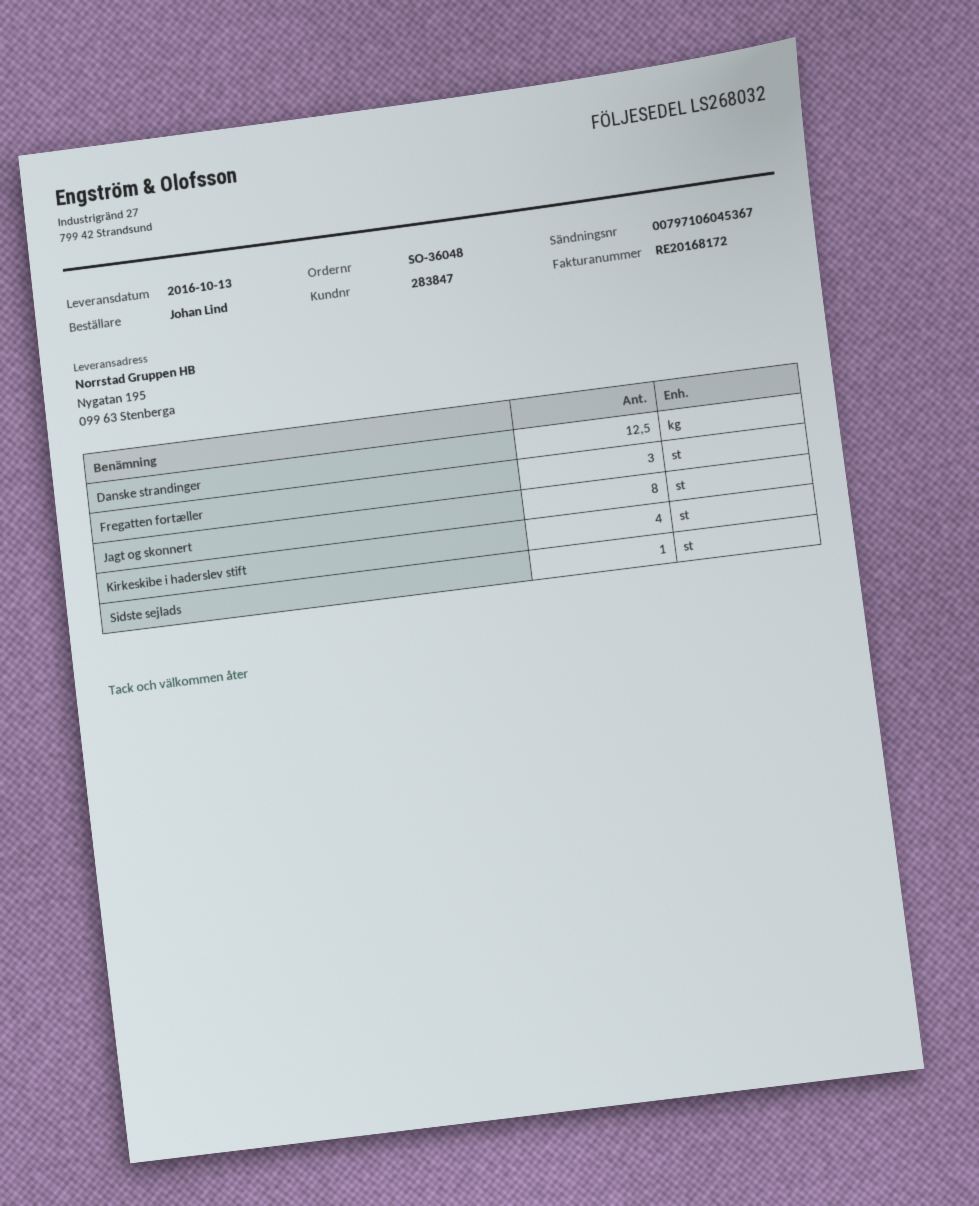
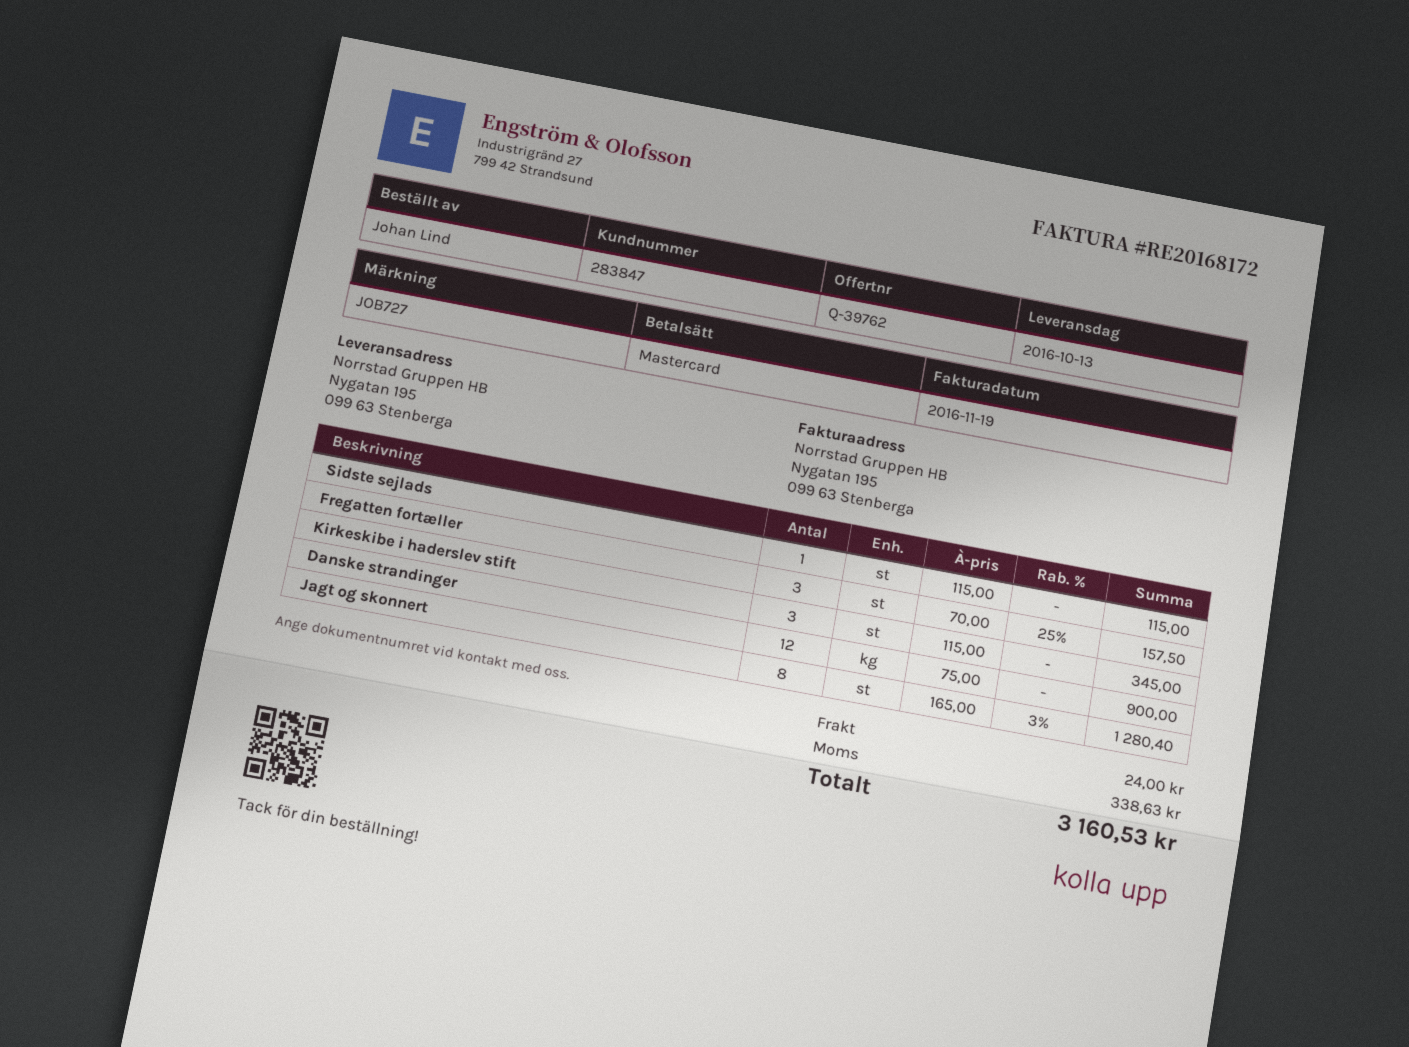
Danske strandinger: 12.5 -> 12
Kirkeskibe i haderslev stift: 4 -> 3

